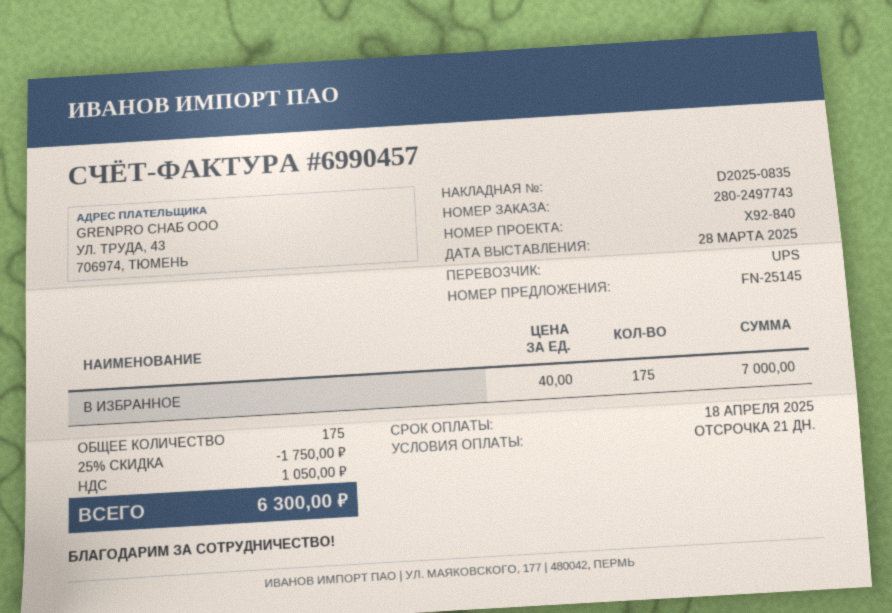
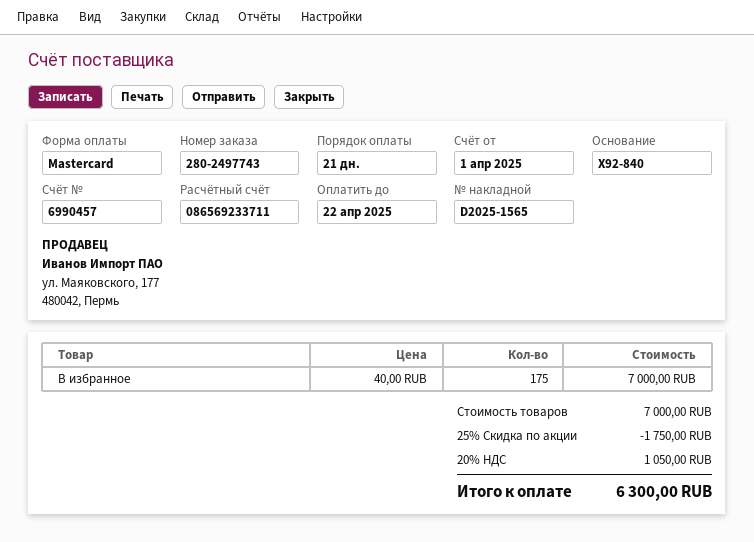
delivery note number: D2025-0835 -> D2025-1565
invoice date: 2025-03-28 -> 2025-04-01
due date: 2025-04-18 -> 2025-04-22

